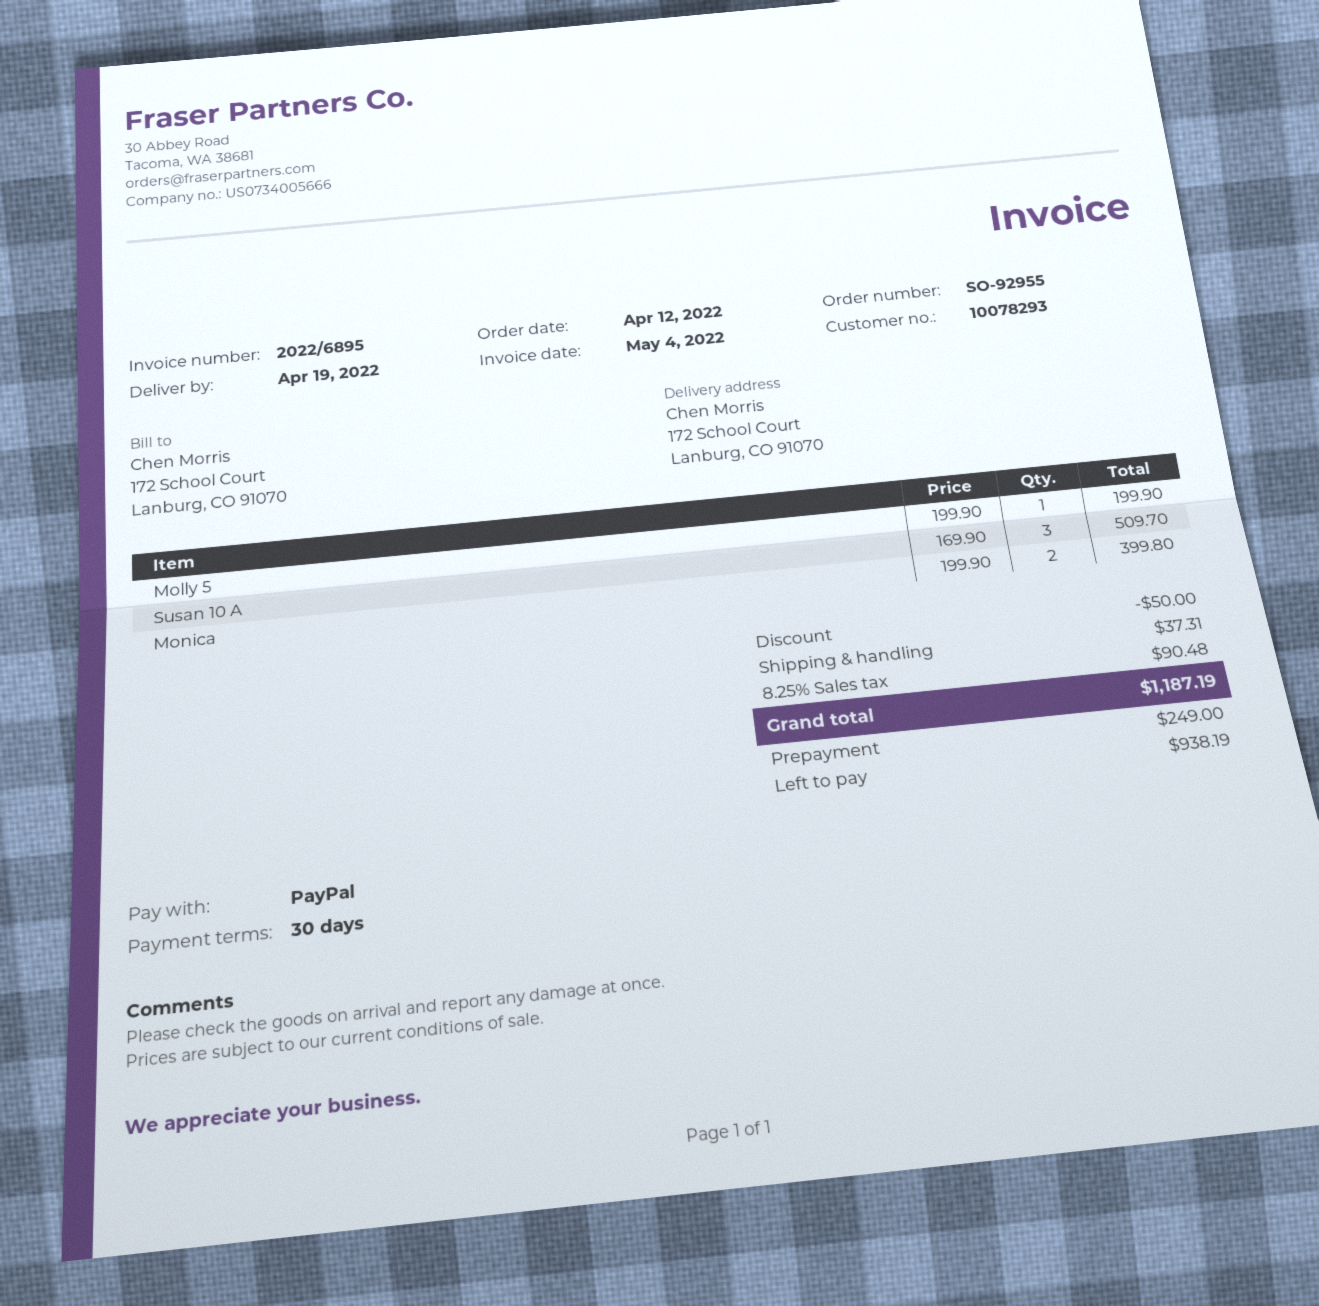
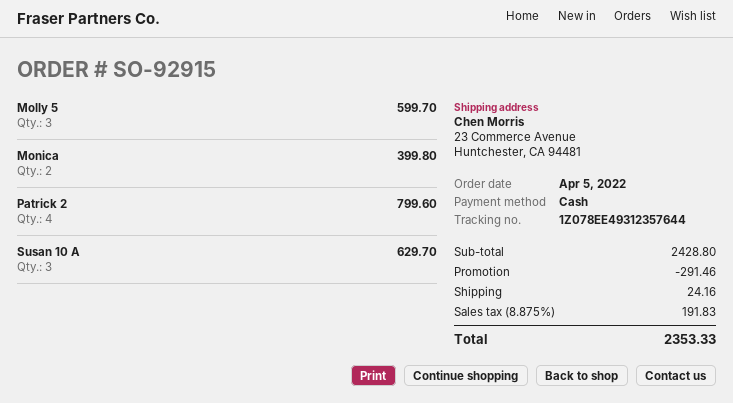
order number: SO-92955 -> SO-92915
order date: 2022-04-12 -> 2022-04-05
payment method: PayPal -> cash
ship to: 172 School Court, Lanburg, CO 91070 -> 23 Commerce Avenue, Huntchester, CA 94481
Molly 5: 1 for 199.90 -> 3 for 599.70
Susan 10 A: 3 for 509.70 -> 3 for 629.70
Patrick 2: none -> 4 for 799.60
discount: 50.00 -> 291.46
shipping: 37.31 -> 24.16
tax: 8.25% = 90.48 -> 8.875% = 191.83
total: 1187.19 -> 2353.33

